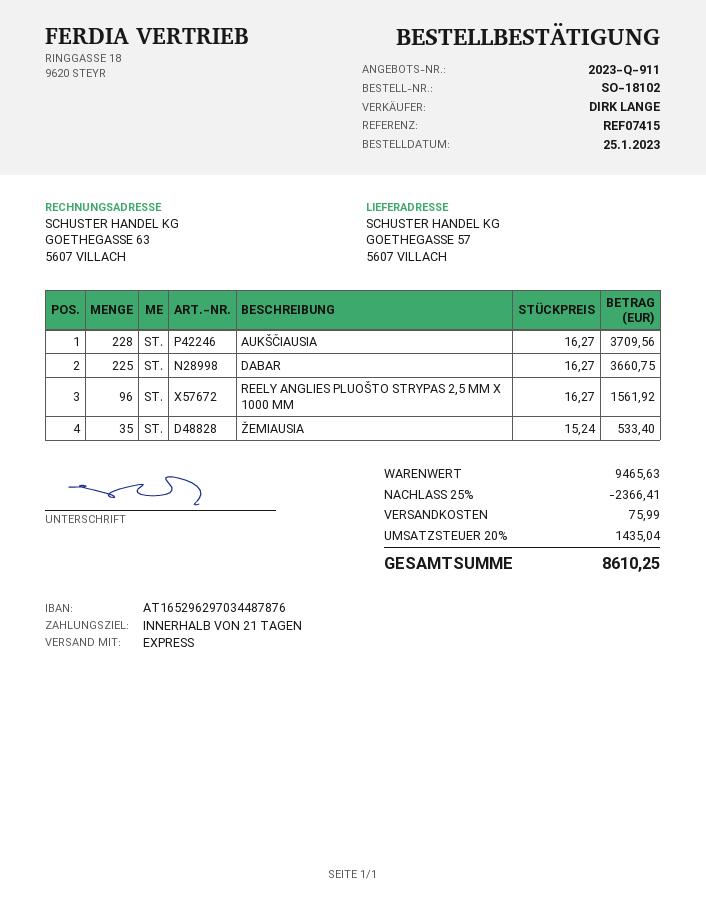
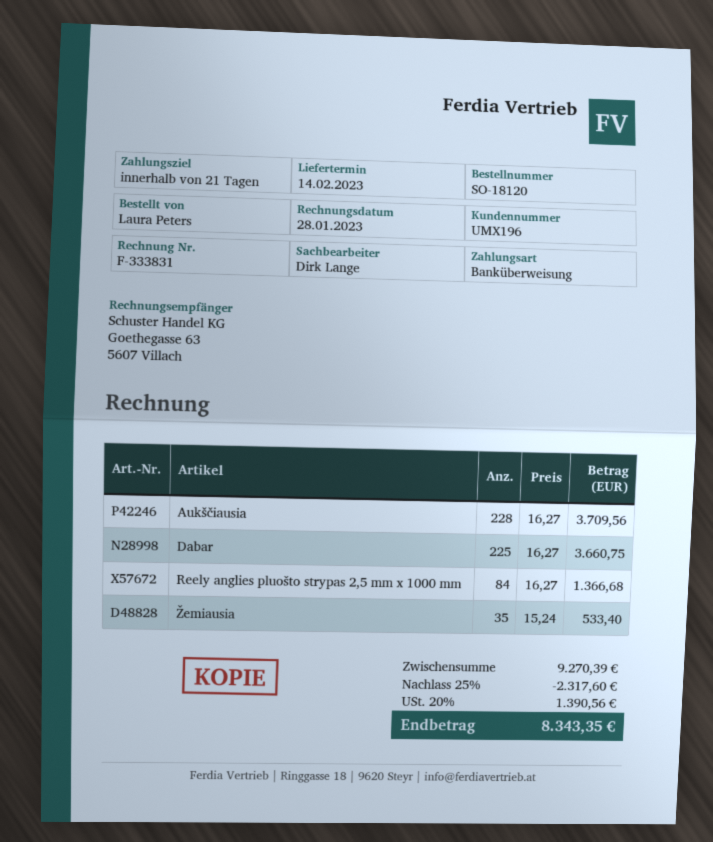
order number: SO-18102 -> SO-18120
REELY ANGLIES PLUOŠTO STRYPAS 2,5 MM X 1000 MM: 96 x 16.27 = 1561.92 -> 84 x 16.27 = 1366.68
subtotal: 9465.63 -> 9270.39
discount: 25% = 2366.41 -> 25% = 2317.60
shipping: 75.99 -> none
tax: 20% = 1435.04 -> 20% = 1390.56
total: 8610.25 -> 8343.35

